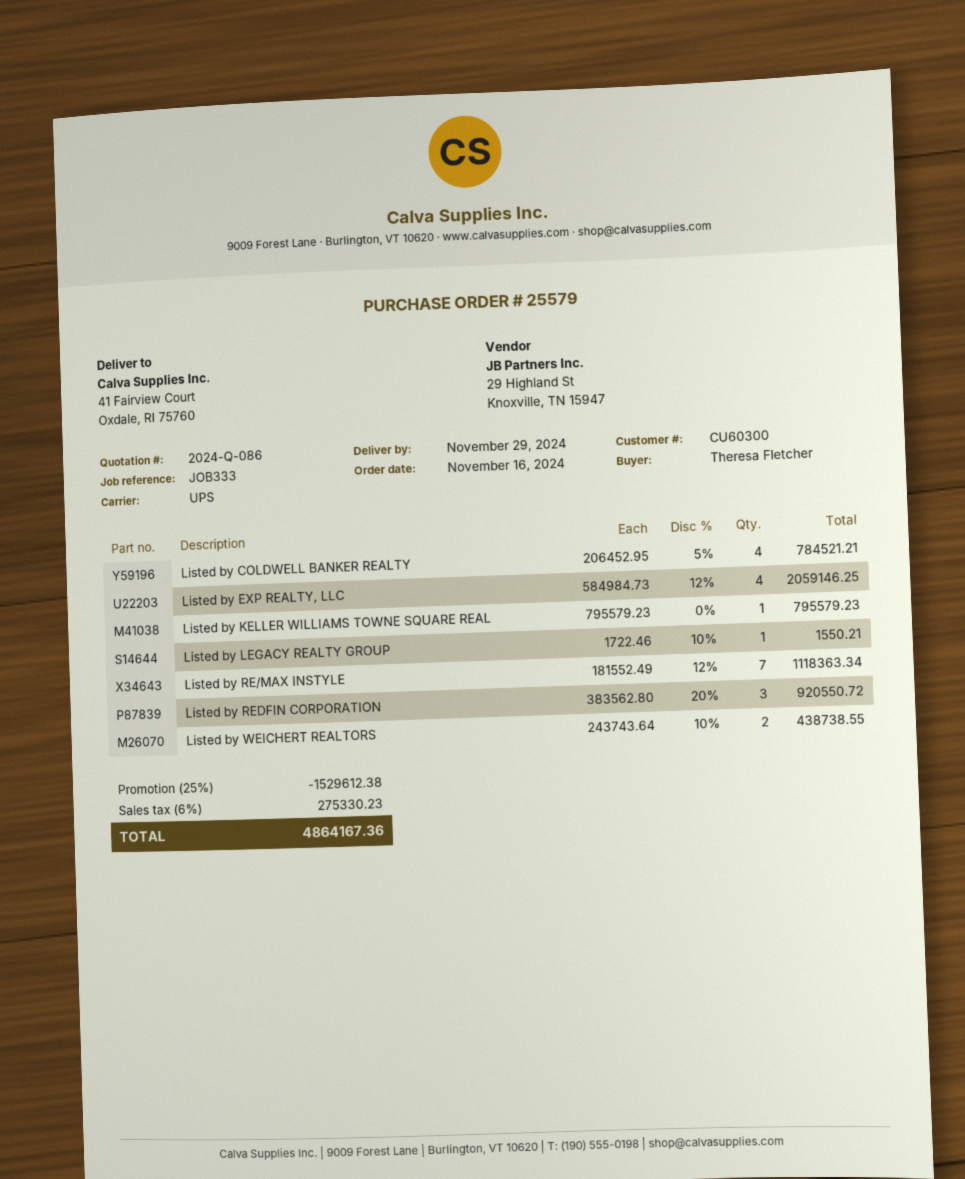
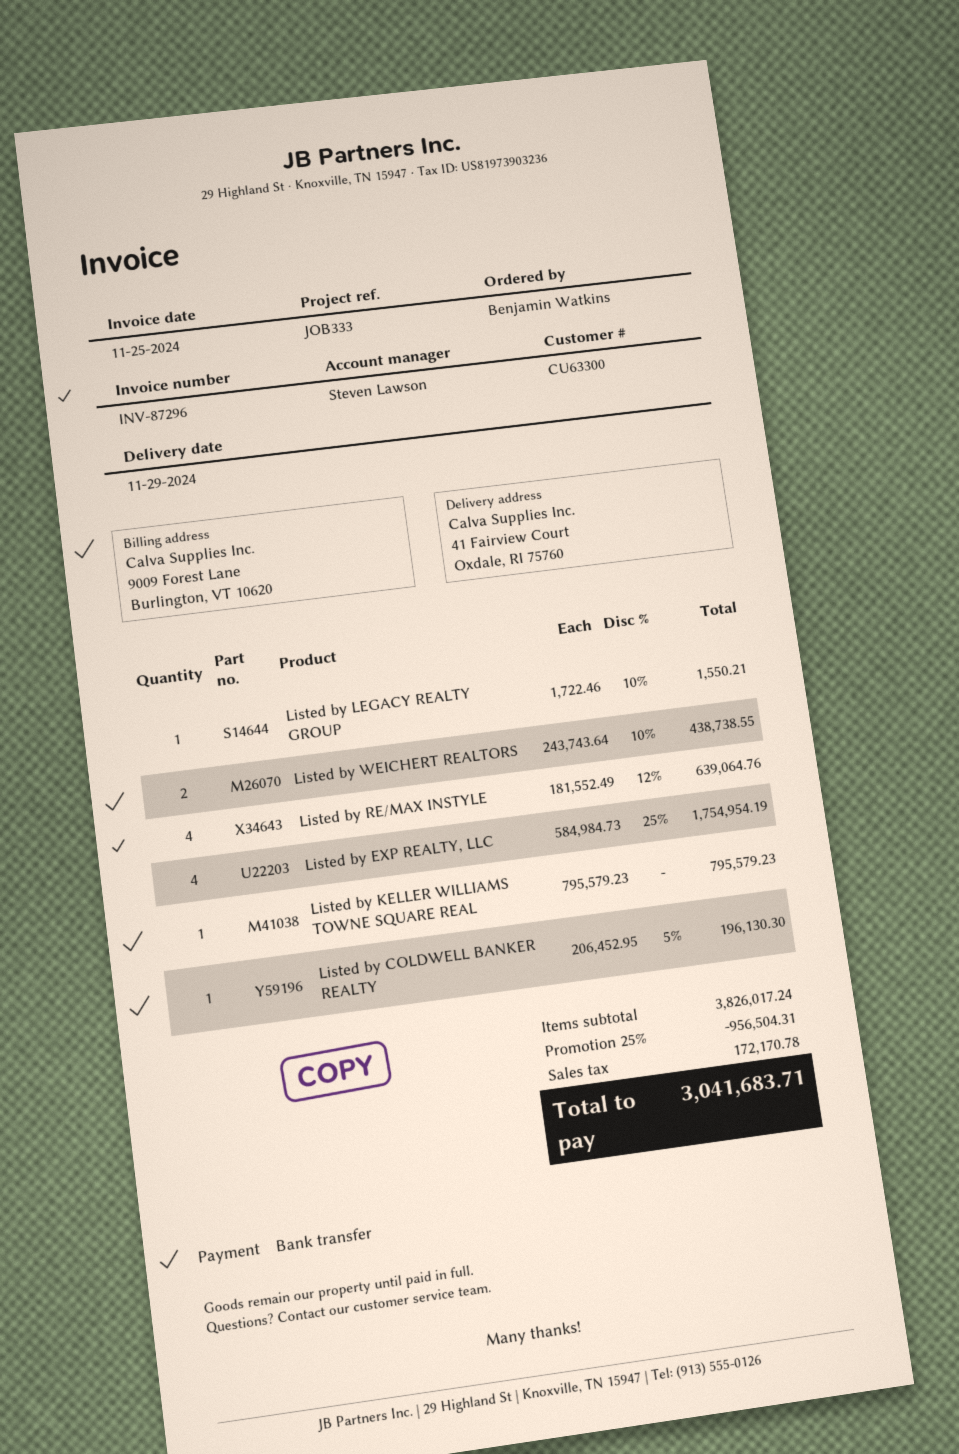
customer number: CU60300 -> CU63300
ordered by: Theresa Fletcher -> Benjamin Watkins
Listed by COLDWELL BANKER REALTY: 4 x 206452.95 - 5% = 784521.21 -> 1 x 206452.95 - 5% = 196130.30
Listed by EXP REALTY, LLC: 4 x 584984.73 - 12% = 2059146.25 -> 4 x 584984.73 - 25% = 1754954.19
Listed by RE/MAX INSTYLE: 7 x 181552.49 - 12% = 1118363.34 -> 4 x 181552.49 - 12% = 639064.76
Listed by REDFIN CORPORATION: 3 x 383562.80 - 20% = 920550.72 -> none
discount: 25% = 1529612.38 -> 25% = 956504.31
tax: 275330.23 -> 172170.78
total: 4864167.36 -> 3041683.71

